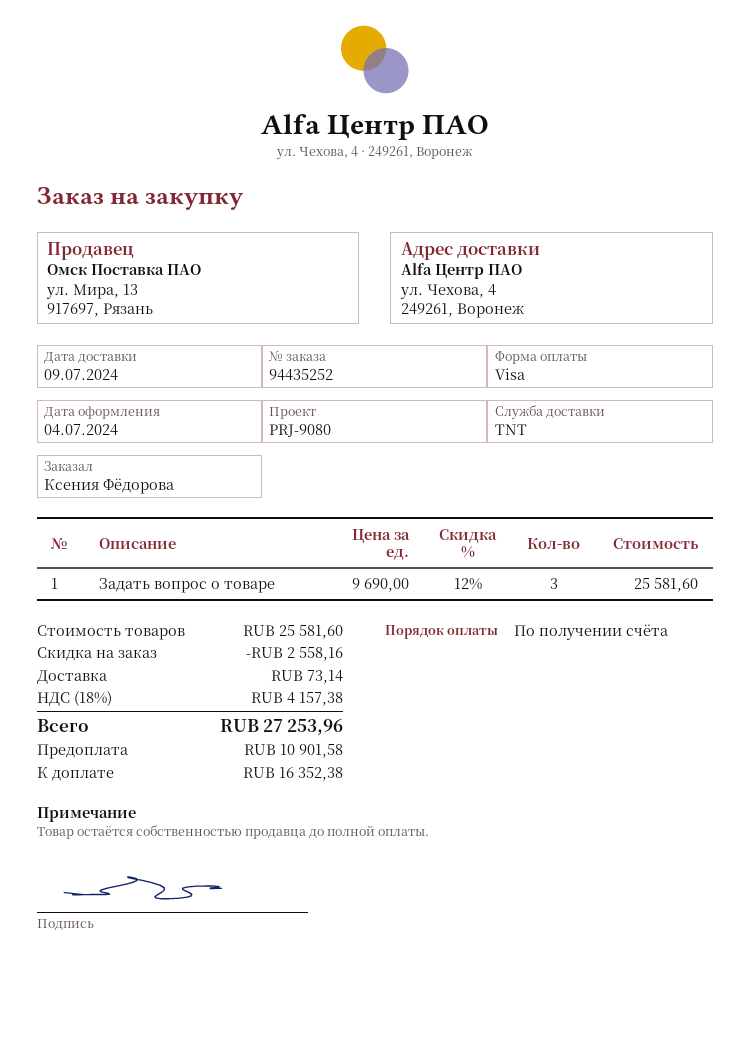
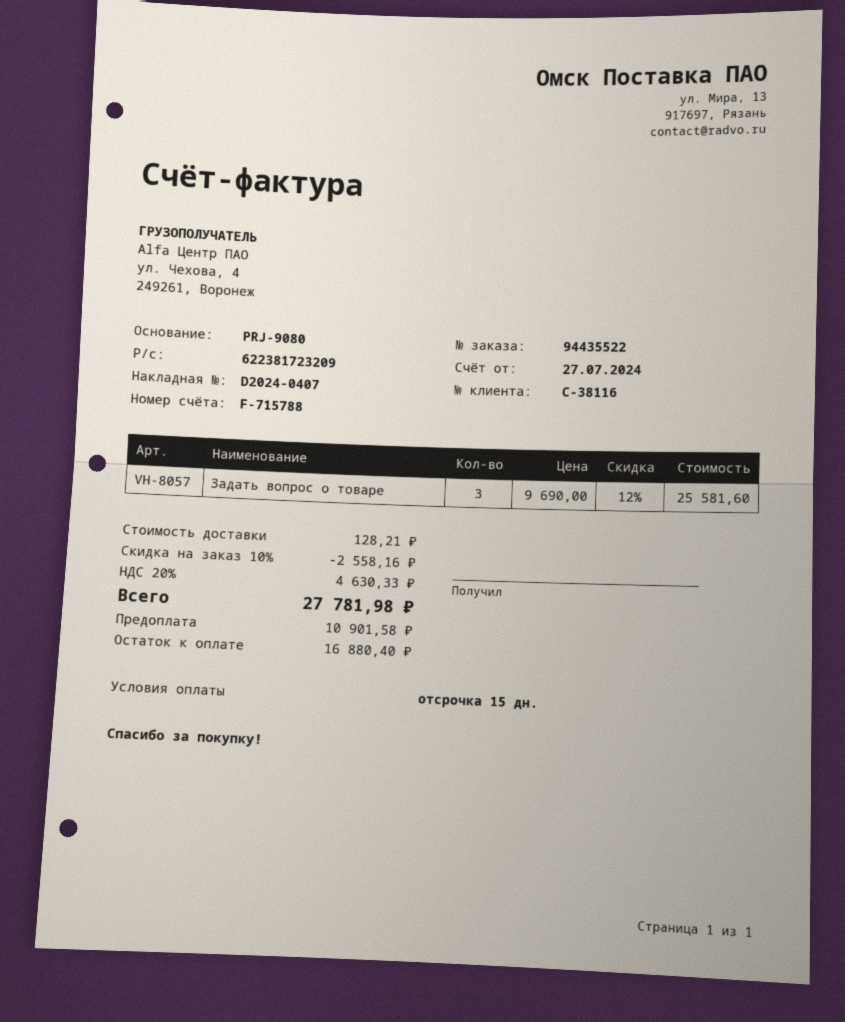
order number: 94435252 -> 94435522
payment terms: on receipt -> 15 days
shipping: 73.14 -> 128.21
tax: 18% = 4157.38 -> 20% = 4630.33
total: 27253.96 -> 27781.98
balance: 16352.38 -> 16880.40

